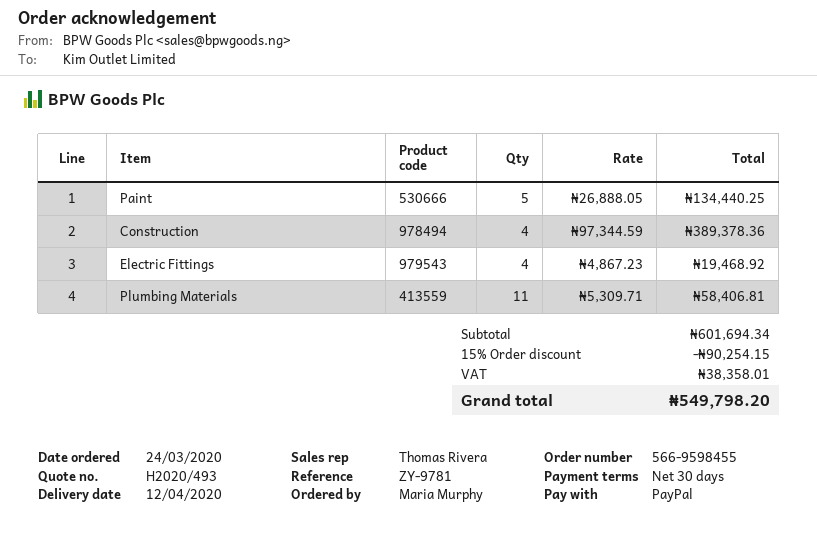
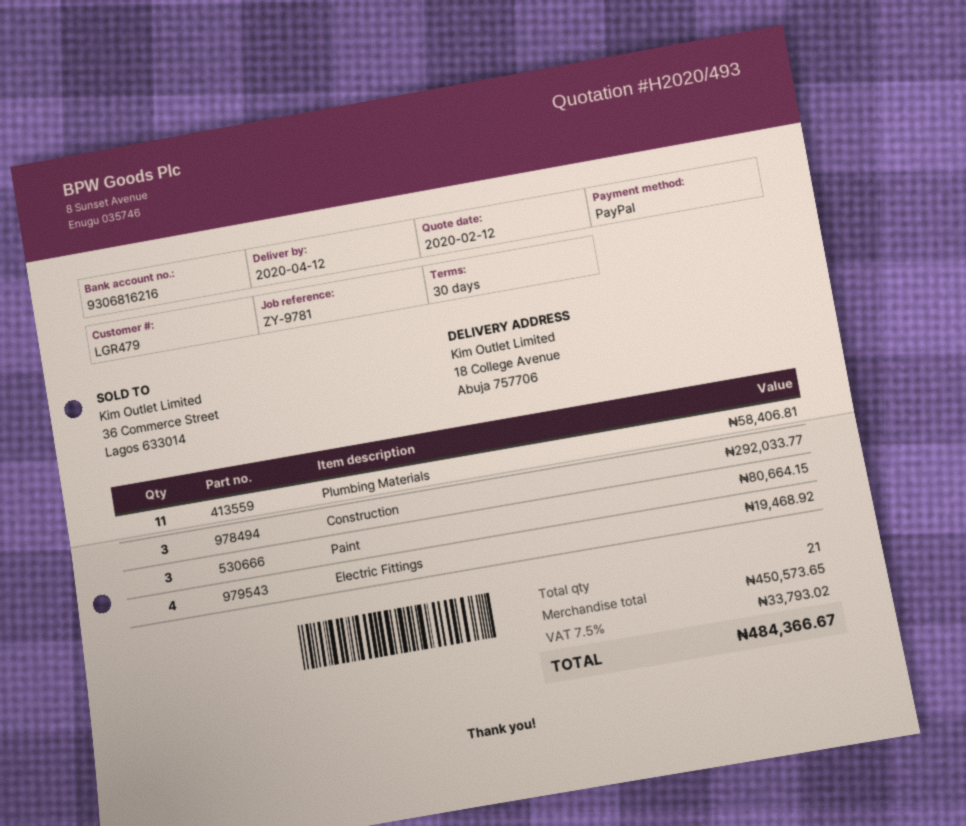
Paint: 5 for 134440.25 -> 3 for 80664.15
Construction: 4 for 389378.36 -> 3 for 292033.77
subtotal: 601694.34 -> 450573.65
discount: 15% = 90254.15 -> none
tax: 38358.01 -> 33793.02
total: 549798.20 -> 484366.67

